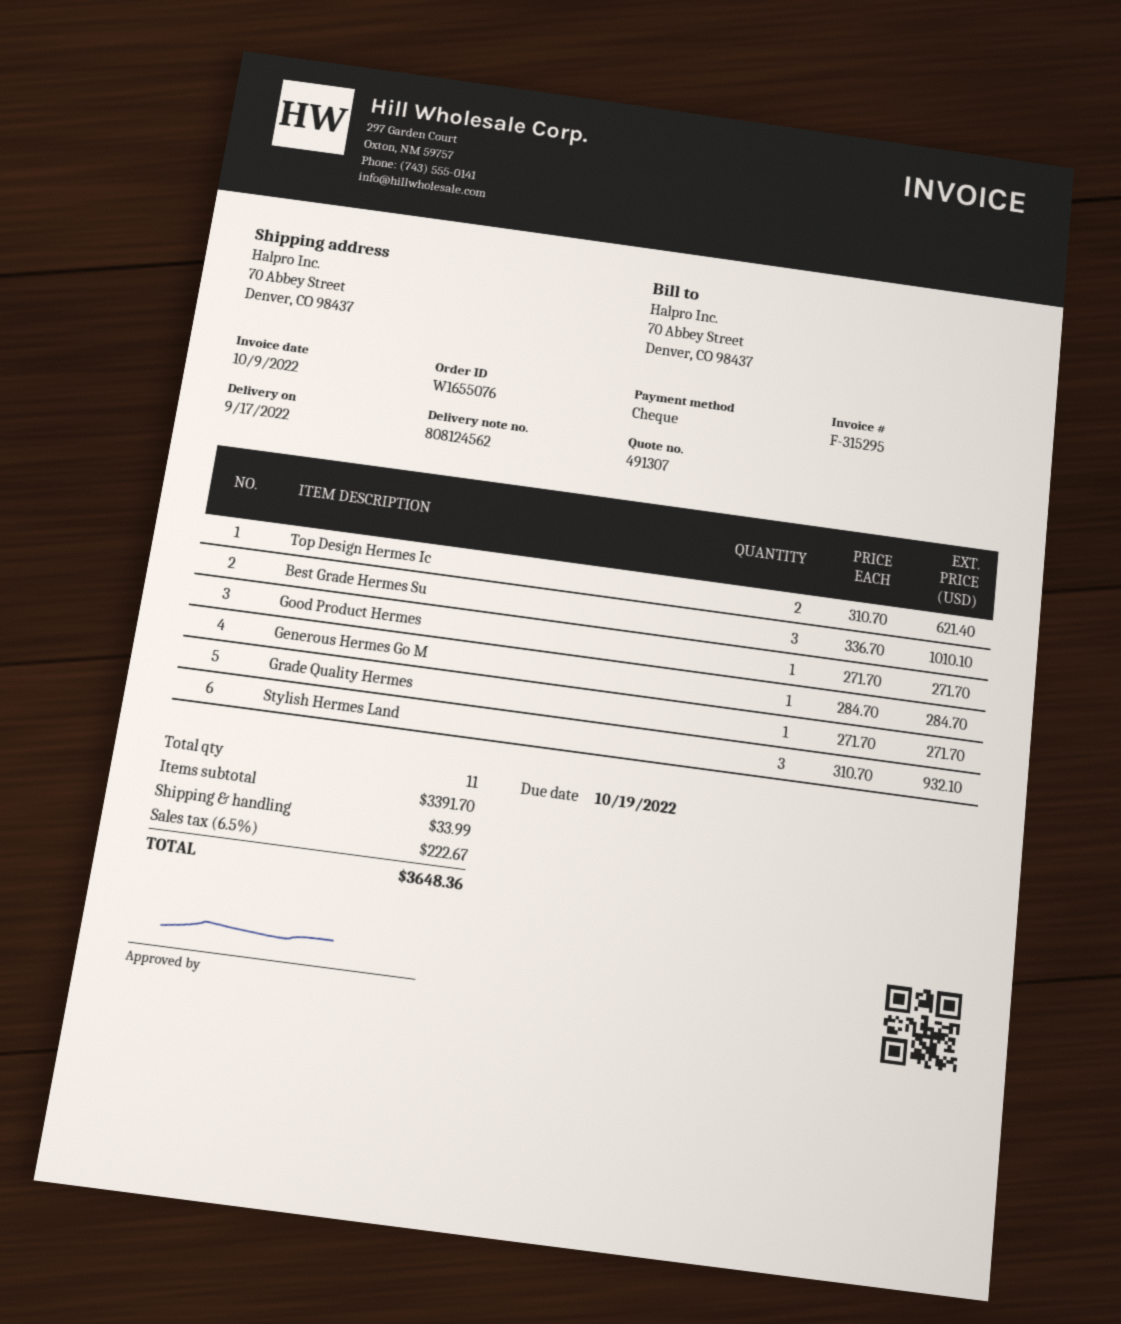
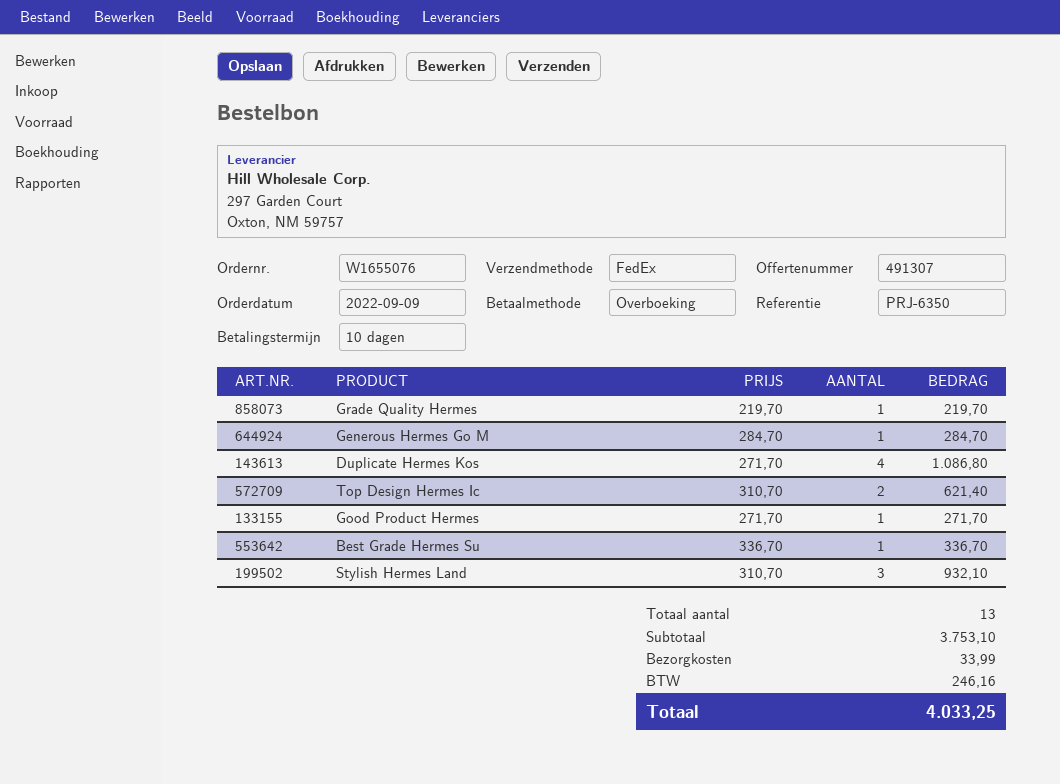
payment method: cheque -> bank transfer
Best Grade Hermes Su: 3 x 336.70 = 1010.10 -> 1 x 336.70 = 336.70
Grade Quality Hermes: 1 x 271.70 = 271.70 -> 1 x 219.70 = 219.70
Duplicate Hermes Kos: none -> 4 x 271.70 = 1086.80
total quantity: 11 -> 13
subtotal: 3391.70 -> 3753.10
tax: 222.67 -> 246.16
total: 3648.36 -> 4033.25

